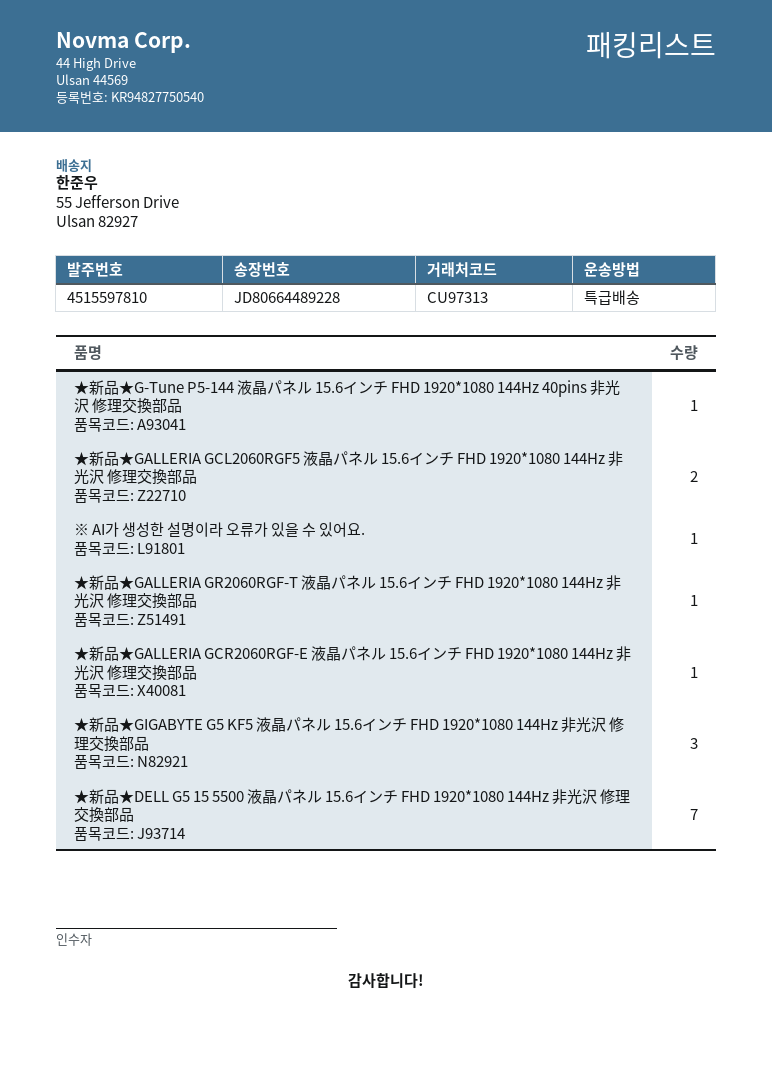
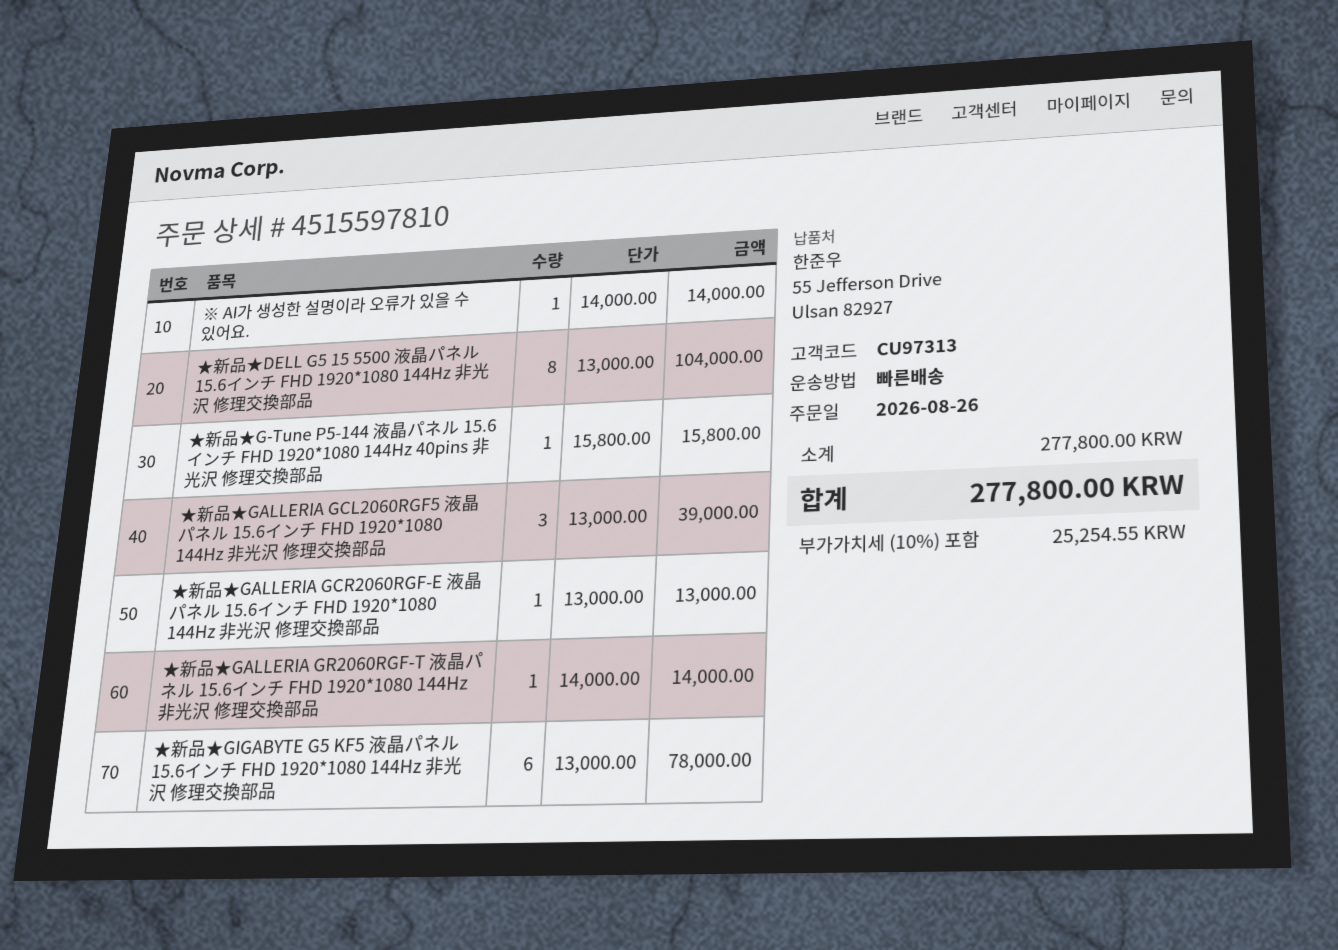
★新品★GALLERIA GCL2060RGF5 液晶パネル 15.6インチ FHD 1920*1080 144Hz 非光沢 修理交換部品: 2 -> 3
★新品★GIGABYTE G5 KF5 液晶パネル 15.6インチ FHD 1920*1080 144Hz 非光沢 修理交換部品: 3 -> 6
★新品★DELL G5 15 5500 液晶パネル 15.6インチ FHD 1920*1080 144Hz 非光沢 修理交換部品: 7 -> 8

